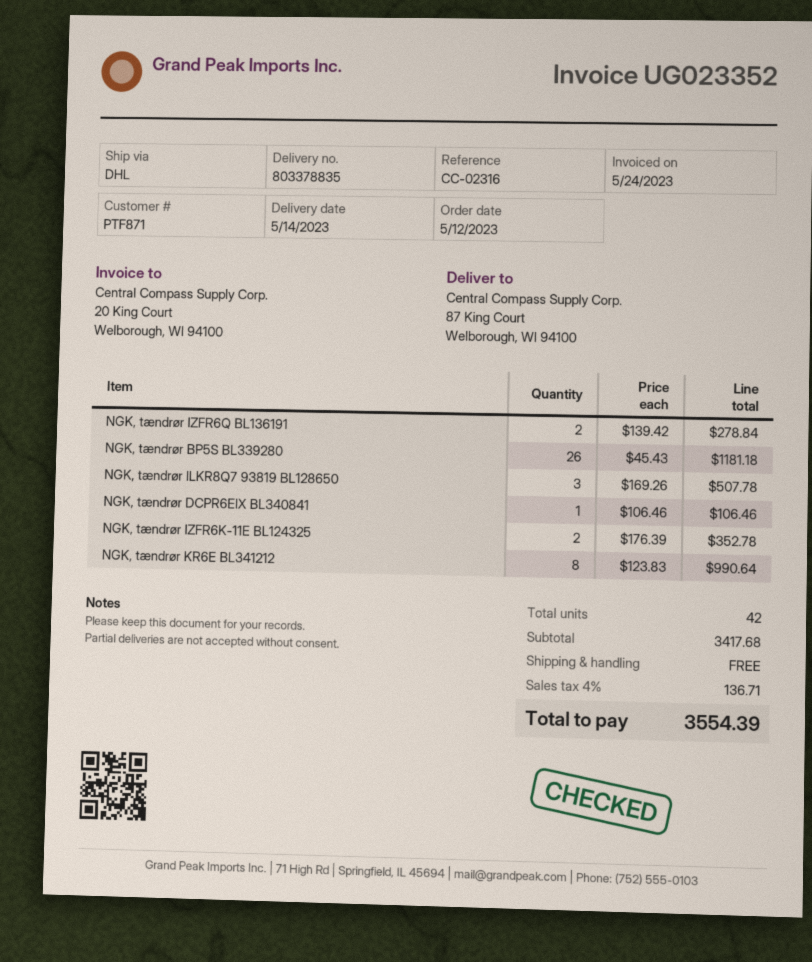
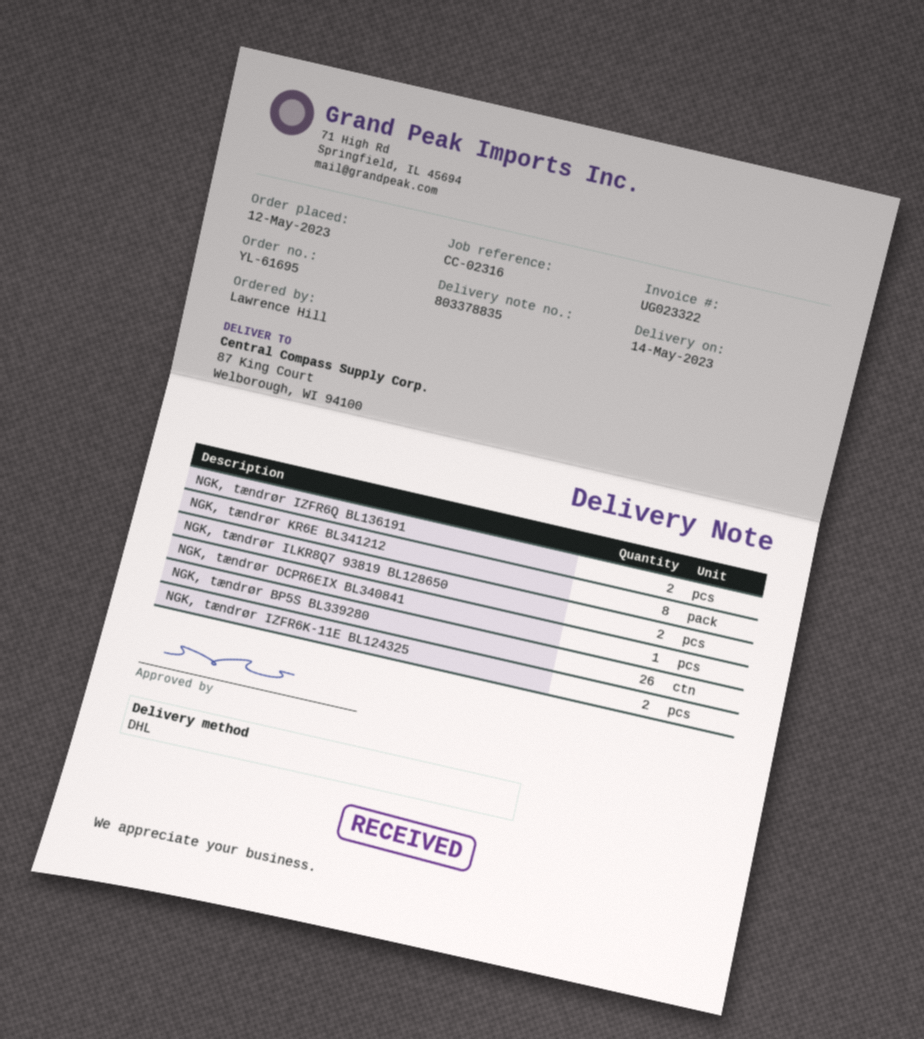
invoice number: UG023352 -> UG023322
NGK, tændrør ILKR8Q7 93819 BL128650: 3 -> 2

